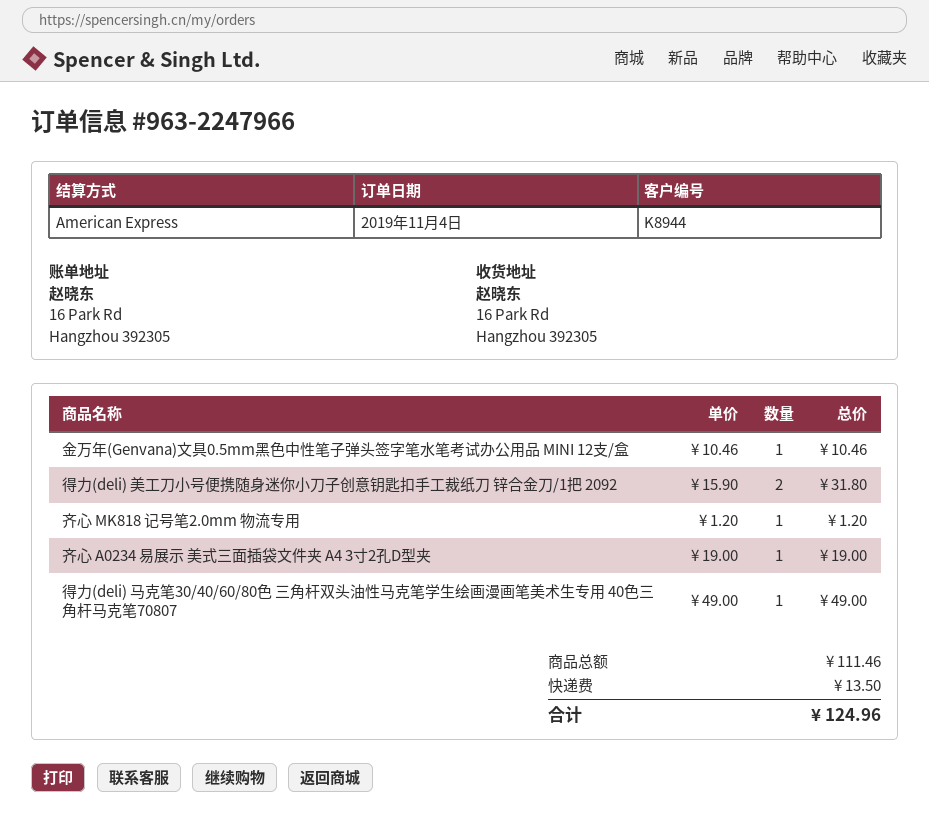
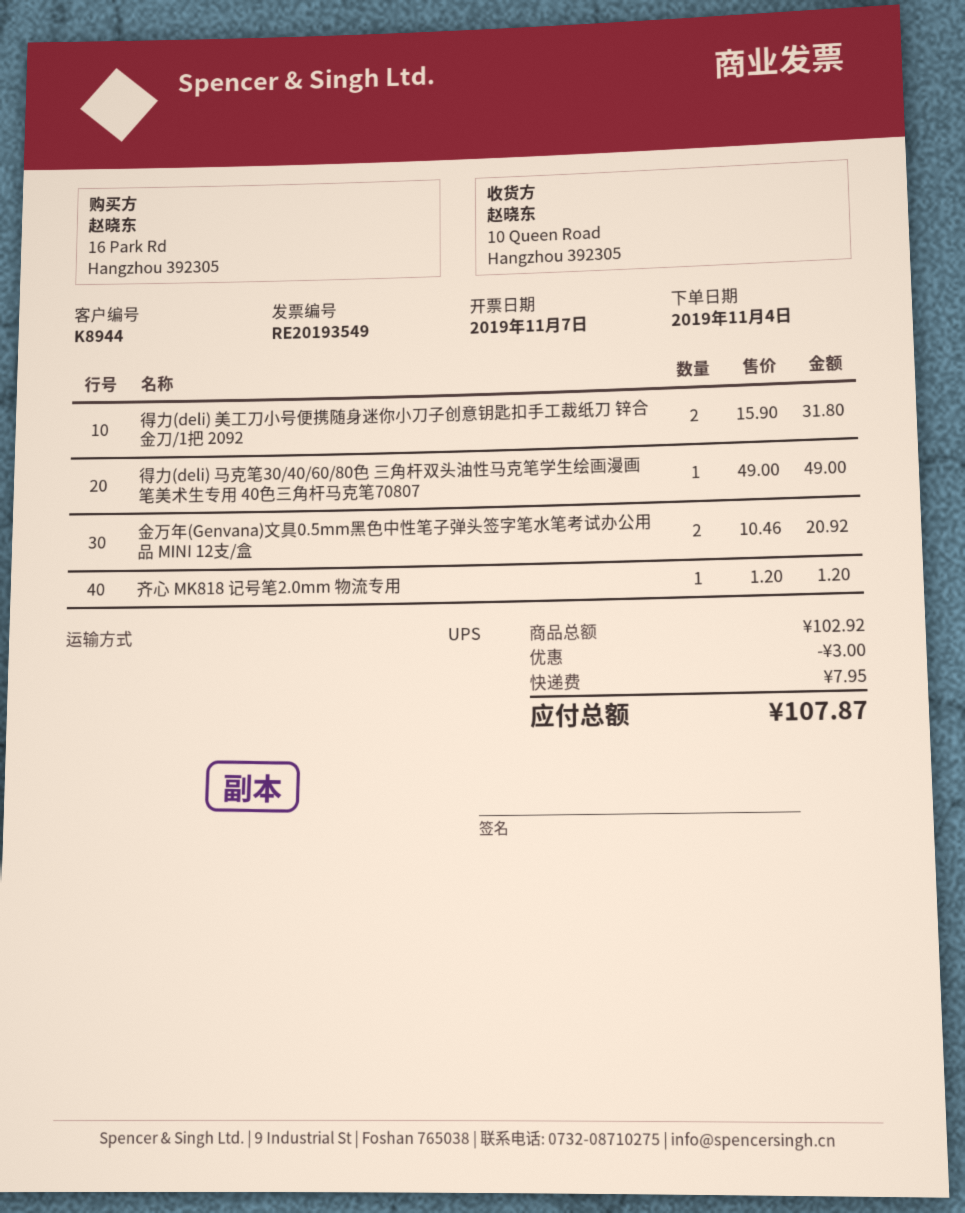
ship to: 16 Park Rd, Hangzhou 392305 -> 10 Queen Road, Hangzhou 392305
金万年(Genvana)文具0.5mm黑色中性笔子弹头签字笔水笔考试办公用品 MINI 12支/盒: 1 x 10.46 = 10.46 -> 2 x 10.46 = 20.92
齐心 A0234 易展示 美式三面插袋文件夹 A4 3寸2孔D型夹: 1 x 19.00 = 19.00 -> none
subtotal: 111.46 -> 102.92
discount: none -> 3.00
shipping: 13.50 -> 7.95
total: 124.96 -> 107.87

